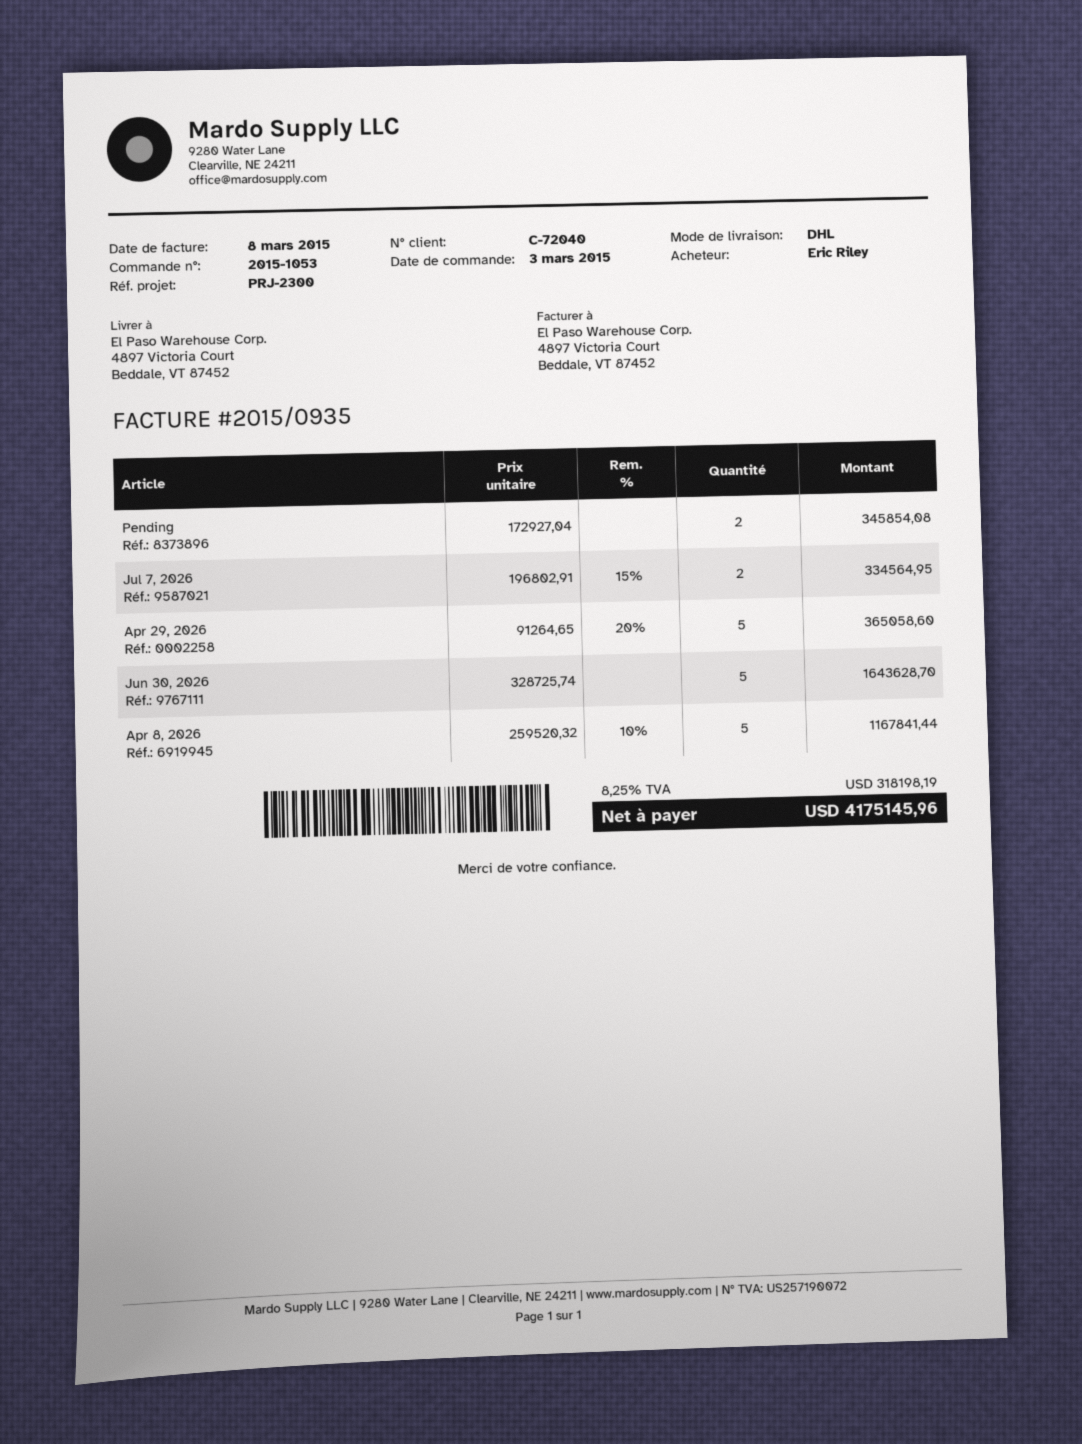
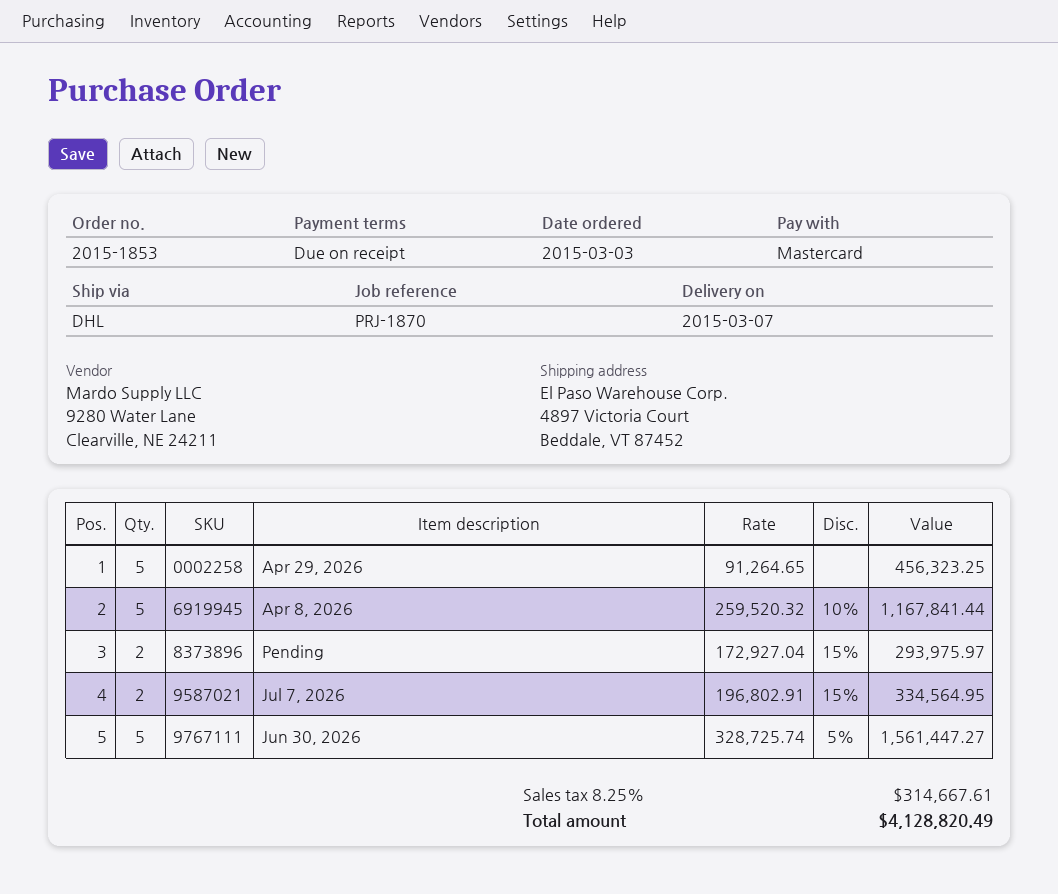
order number: 2015-1053 -> 2015-1853
reference: PRJ-2300 -> PRJ-1870
Pending: 2 x 172927.04 = 345854.08 -> 2 x 172927.04 - 15% = 293975.97
Apr 29, 2026: 5 x 91264.65 - 20% = 365058.60 -> 5 x 91264.65 = 456323.25
Jun 30, 2026: 5 x 328725.74 = 1643628.70 -> 5 x 328725.74 - 5% = 1561447.27
tax: 8.25% = 318198.19 -> 8.25% = 314667.61
total: 4175145.96 -> 4128820.49

